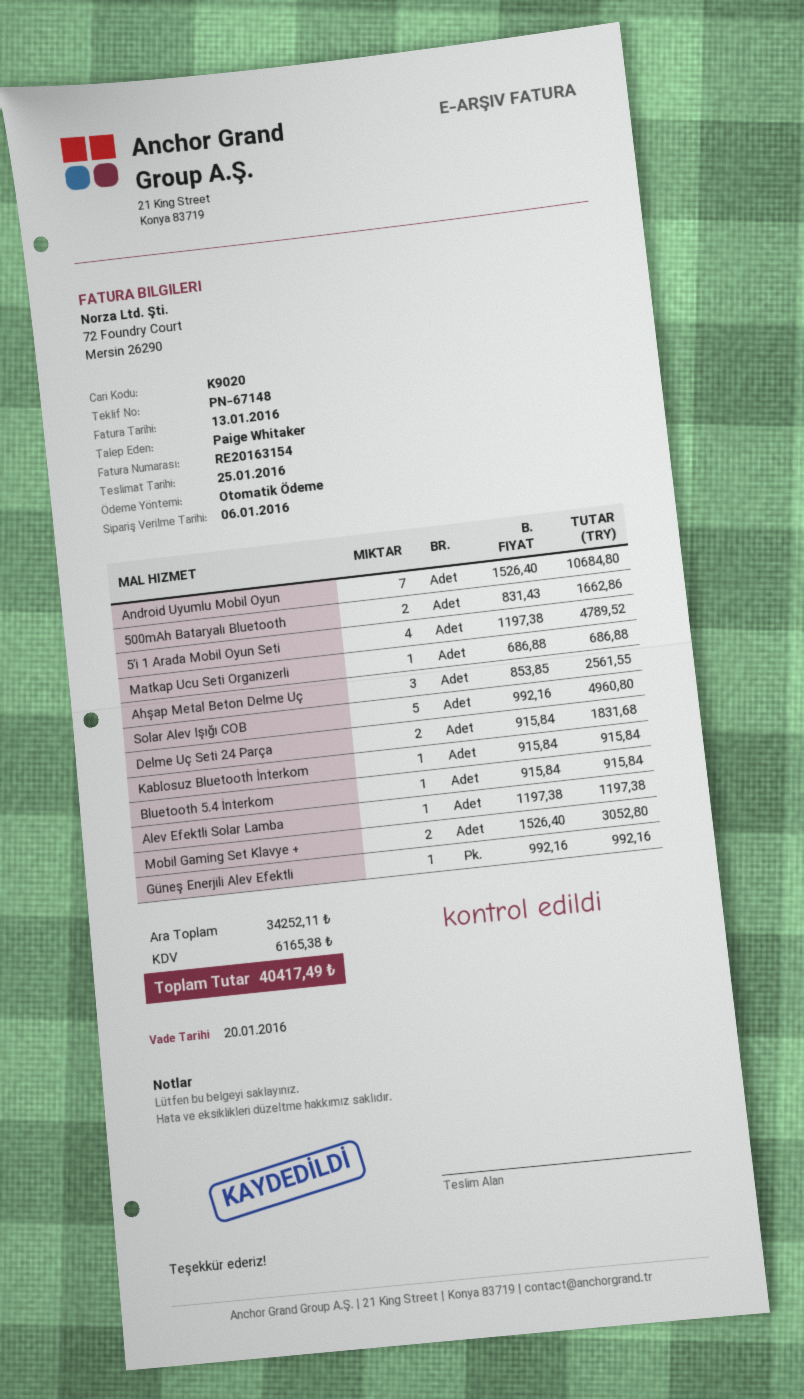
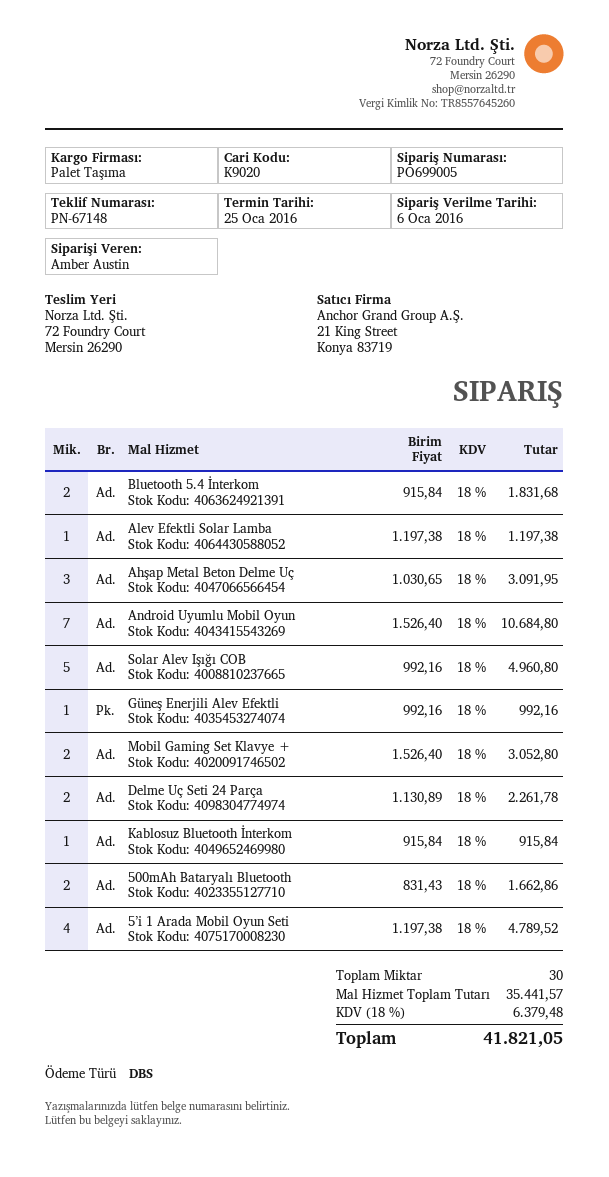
ordered by: Paige Whitaker -> Amber Austin
Matkap Ucu Seti Organizerli: 1 x 686.88 = 686.88 -> none
Ahşap Metal Beton Delme Uç: 3 x 853.85 = 2561.55 -> 3 x 1030.65 = 3091.95
Delme Uç Seti 24 Parça: 2 x 915.84 = 1831.68 -> 2 x 1130.89 = 2261.78
Bluetooth 5.4 İnterkom: 1 x 915.84 = 915.84 -> 2 x 915.84 = 1831.68
subtotal: 34252.11 -> 35441.57
tax: 6165.38 -> 6379.48
total: 40417.49 -> 41821.05

